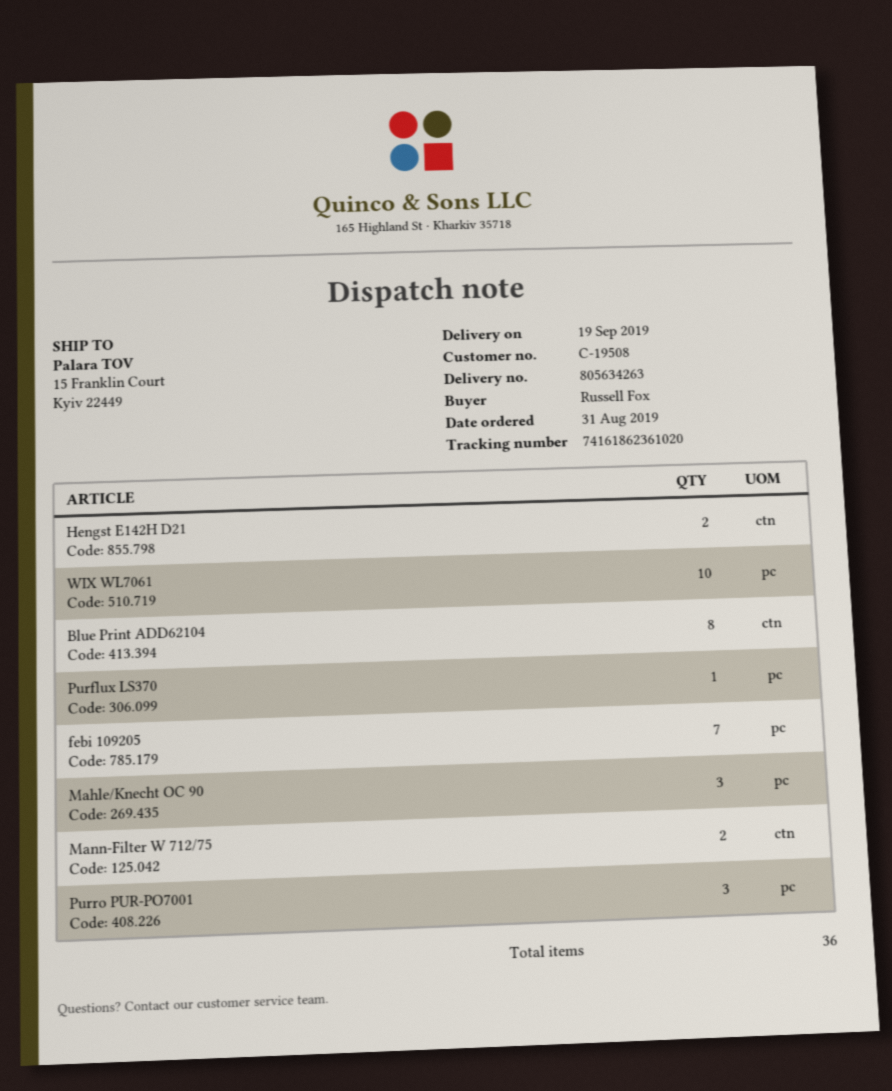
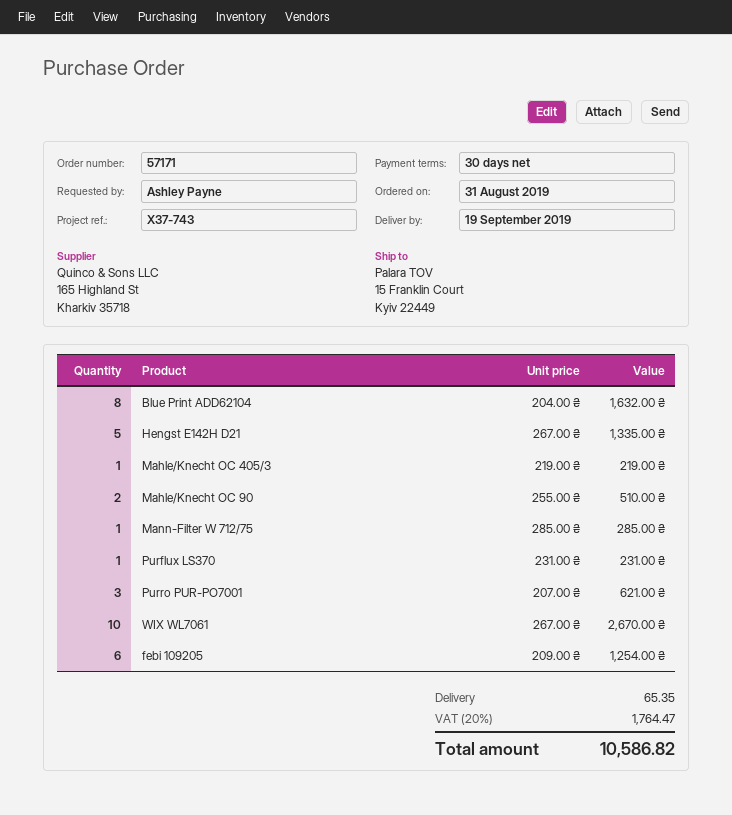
ordered by: Russell Fox -> Ashley Payne
Hengst E142H D21: 2 -> 5
febi 109205: 7 -> 6
Mahle/Knecht OC 90: 3 -> 2
Mann-Filter W 712/75: 2 -> 1
Mahle/Knecht OC 405/3: none -> 1

